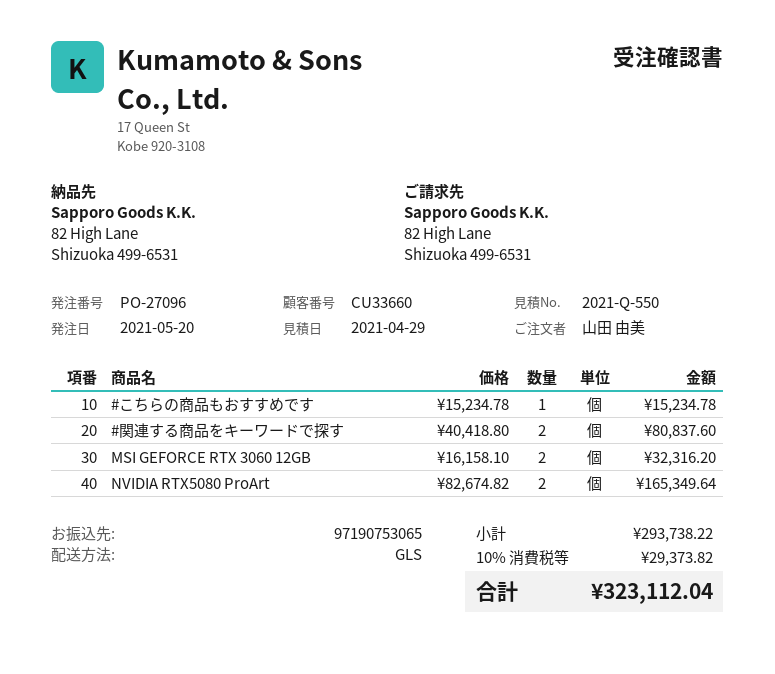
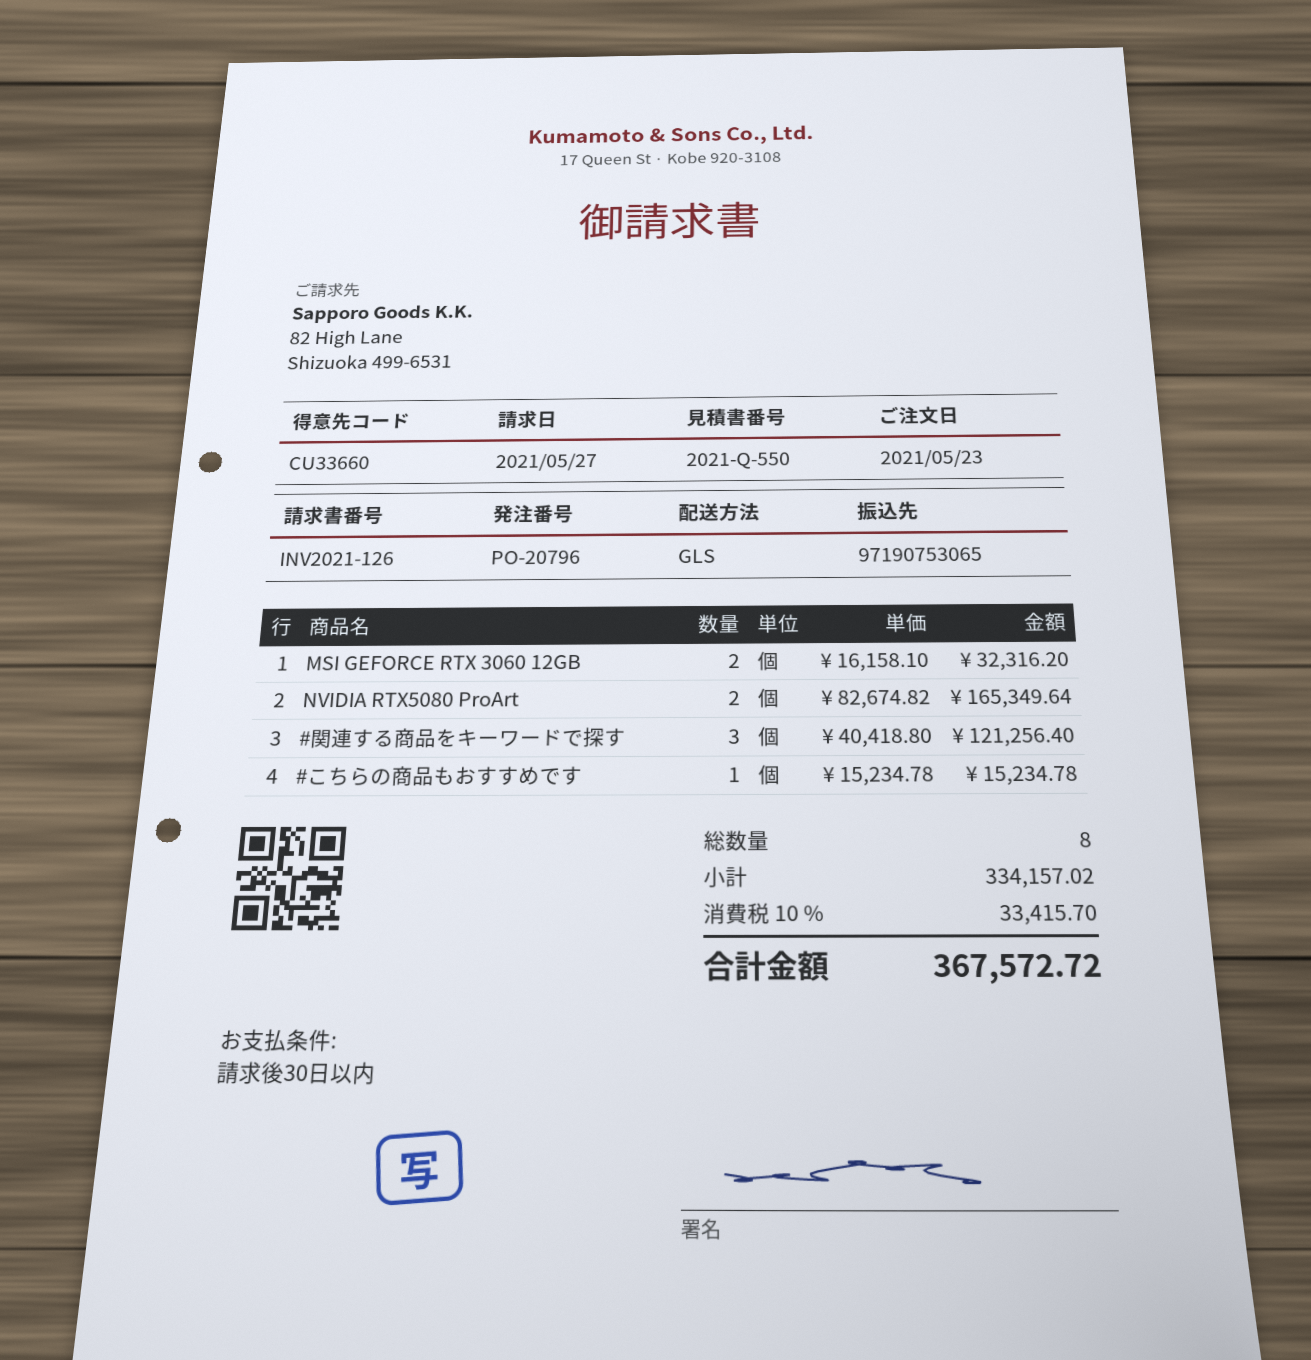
order number: PO-27096 -> PO-20796
order date: 2021-05-20 -> 2021-05-23
#関連する商品をキーワードで探す: 2 x 40418.80 = 80837.60 -> 3 x 40418.80 = 121256.40
subtotal: 293738.22 -> 334157.02
tax: 10% = 29373.82 -> 10% = 33415.70
total: 323112.04 -> 367572.72

